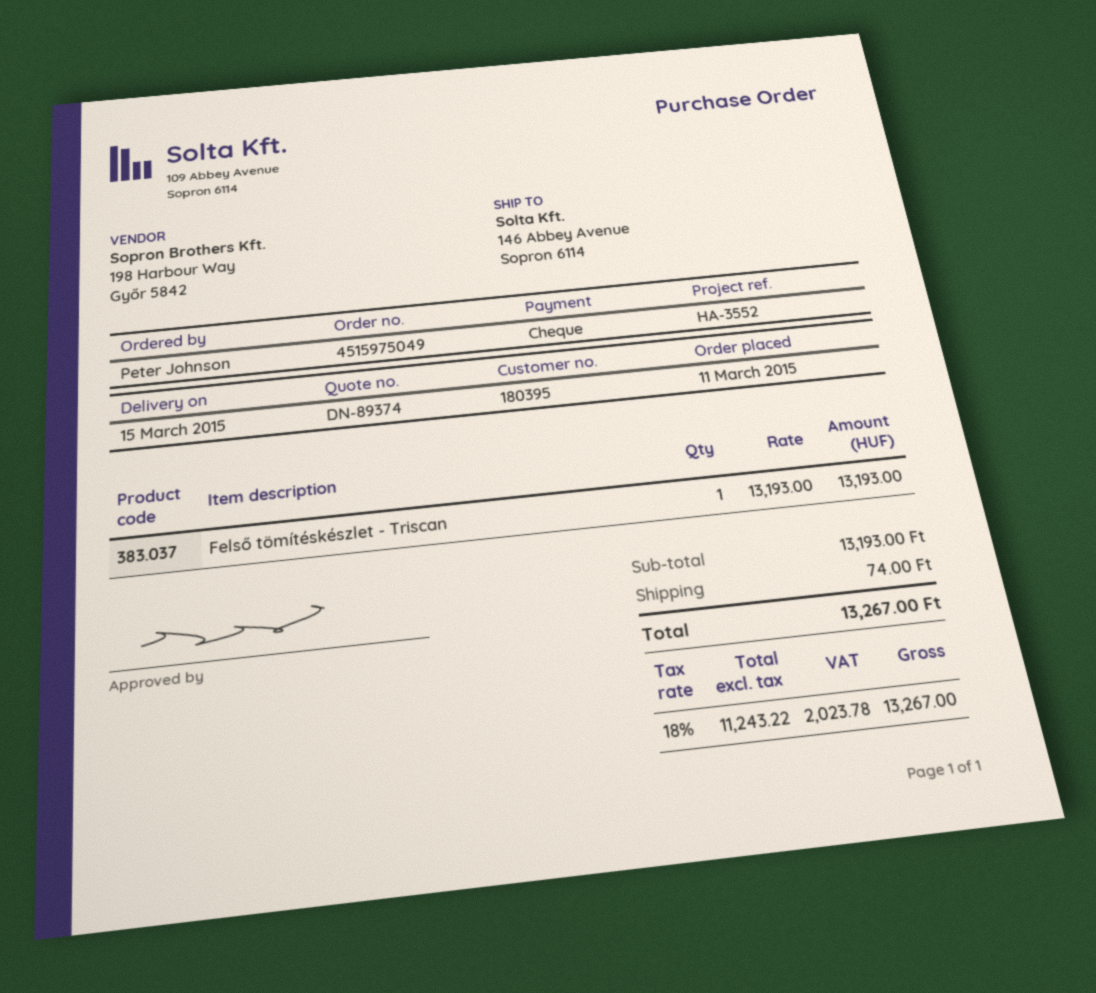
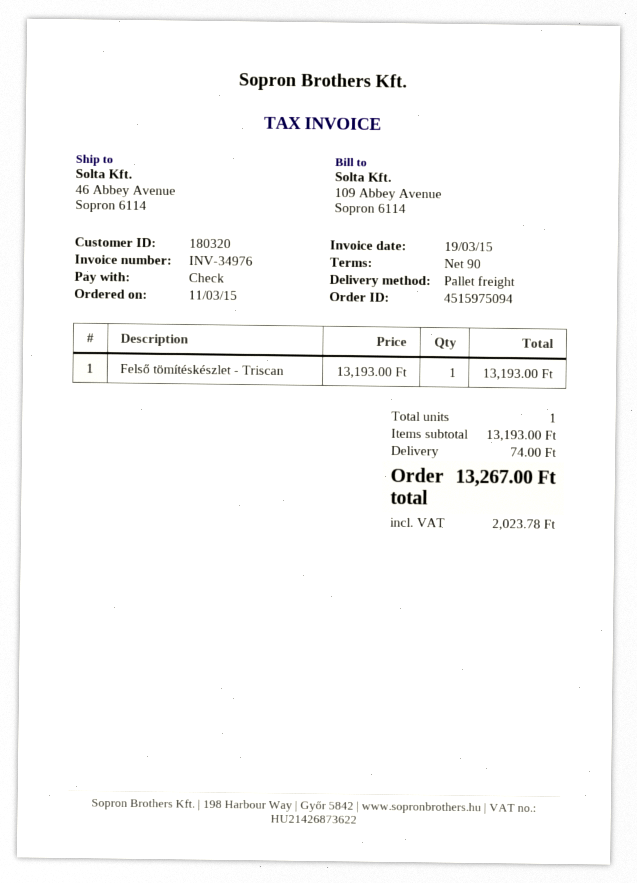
order number: 4515975049 -> 4515975094
customer number: 180395 -> 180320
ship to: 146 Abbey Avenue, Sopron 6114 -> 46 Abbey Avenue, Sopron 6114

